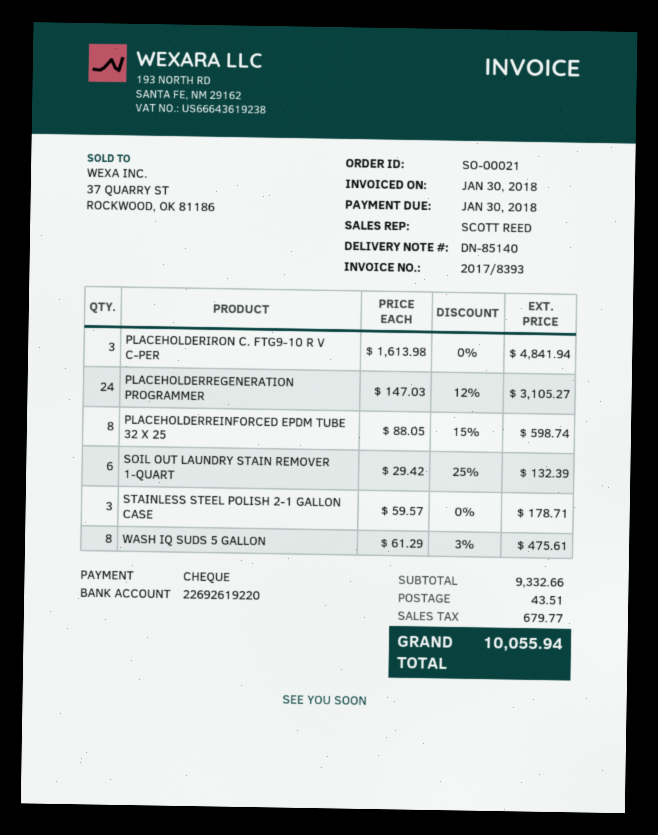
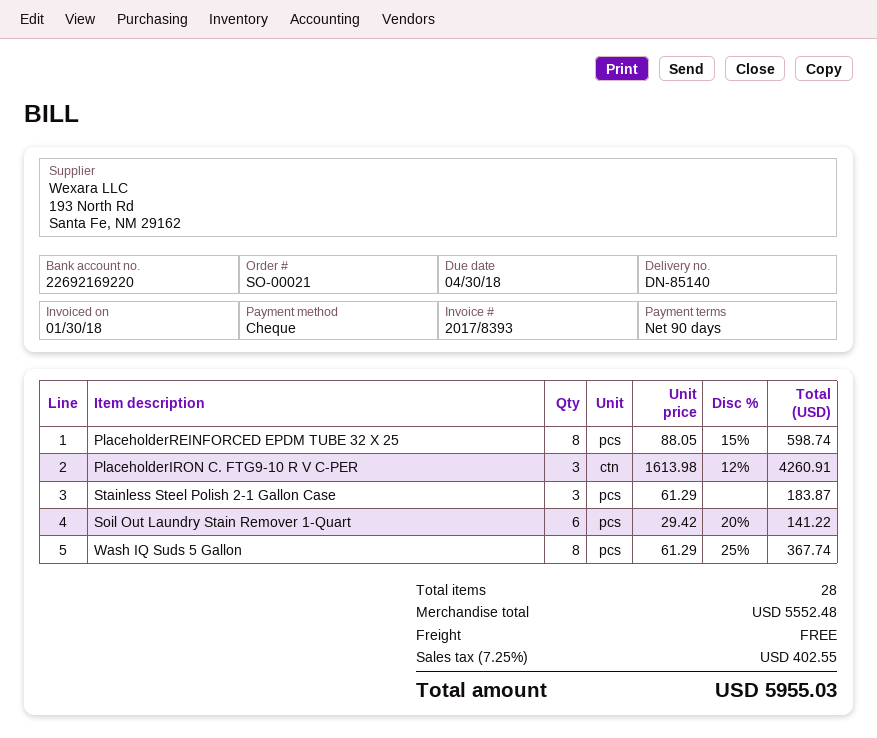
due date: 2018-01-30 -> 2018-04-30
bank account: 22692619220 -> 22692169220
PLACEHOLDERIRON C. FTG9-10 R V C-PER: 3 x 1613.98 = 4841.94 -> 3 x 1613.98 - 12% = 4260.91
PLACEHOLDERREGENERATION PROGRAMMER: 24 x 147.03 - 12% = 3105.27 -> none
SOIL OUT LAUNDRY STAIN REMOVER 1-QUART: 6 x 29.42 - 25% = 132.39 -> 6 x 29.42 - 20% = 141.22
STAINLESS STEEL POLISH 2-1 GALLON CASE: 3 x 59.57 = 178.71 -> 3 x 61.29 = 183.87
WASH IQ SUDS 5 GALLON: 8 x 61.29 - 3% = 475.61 -> 8 x 61.29 - 25% = 367.74
subtotal: 9332.66 -> 5552.48
shipping: 43.51 -> 0.00
tax: 679.77 -> 402.55
total: 10055.94 -> 5955.03

